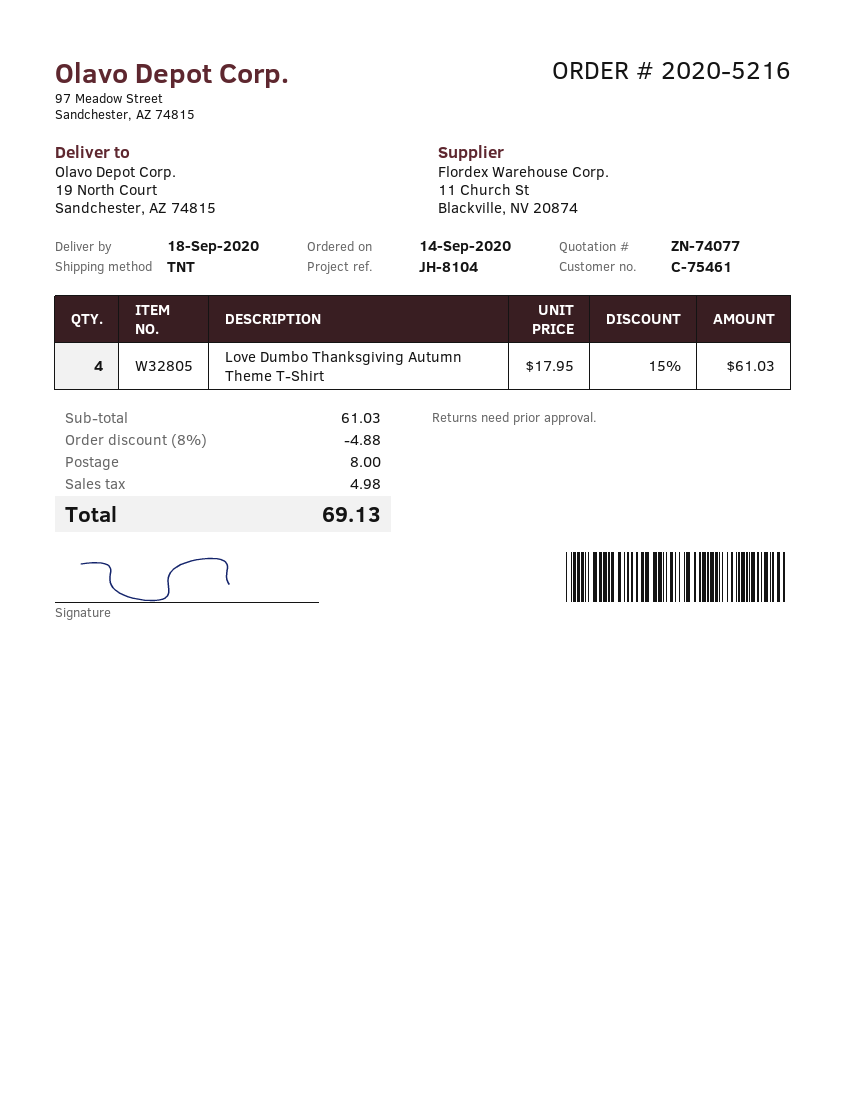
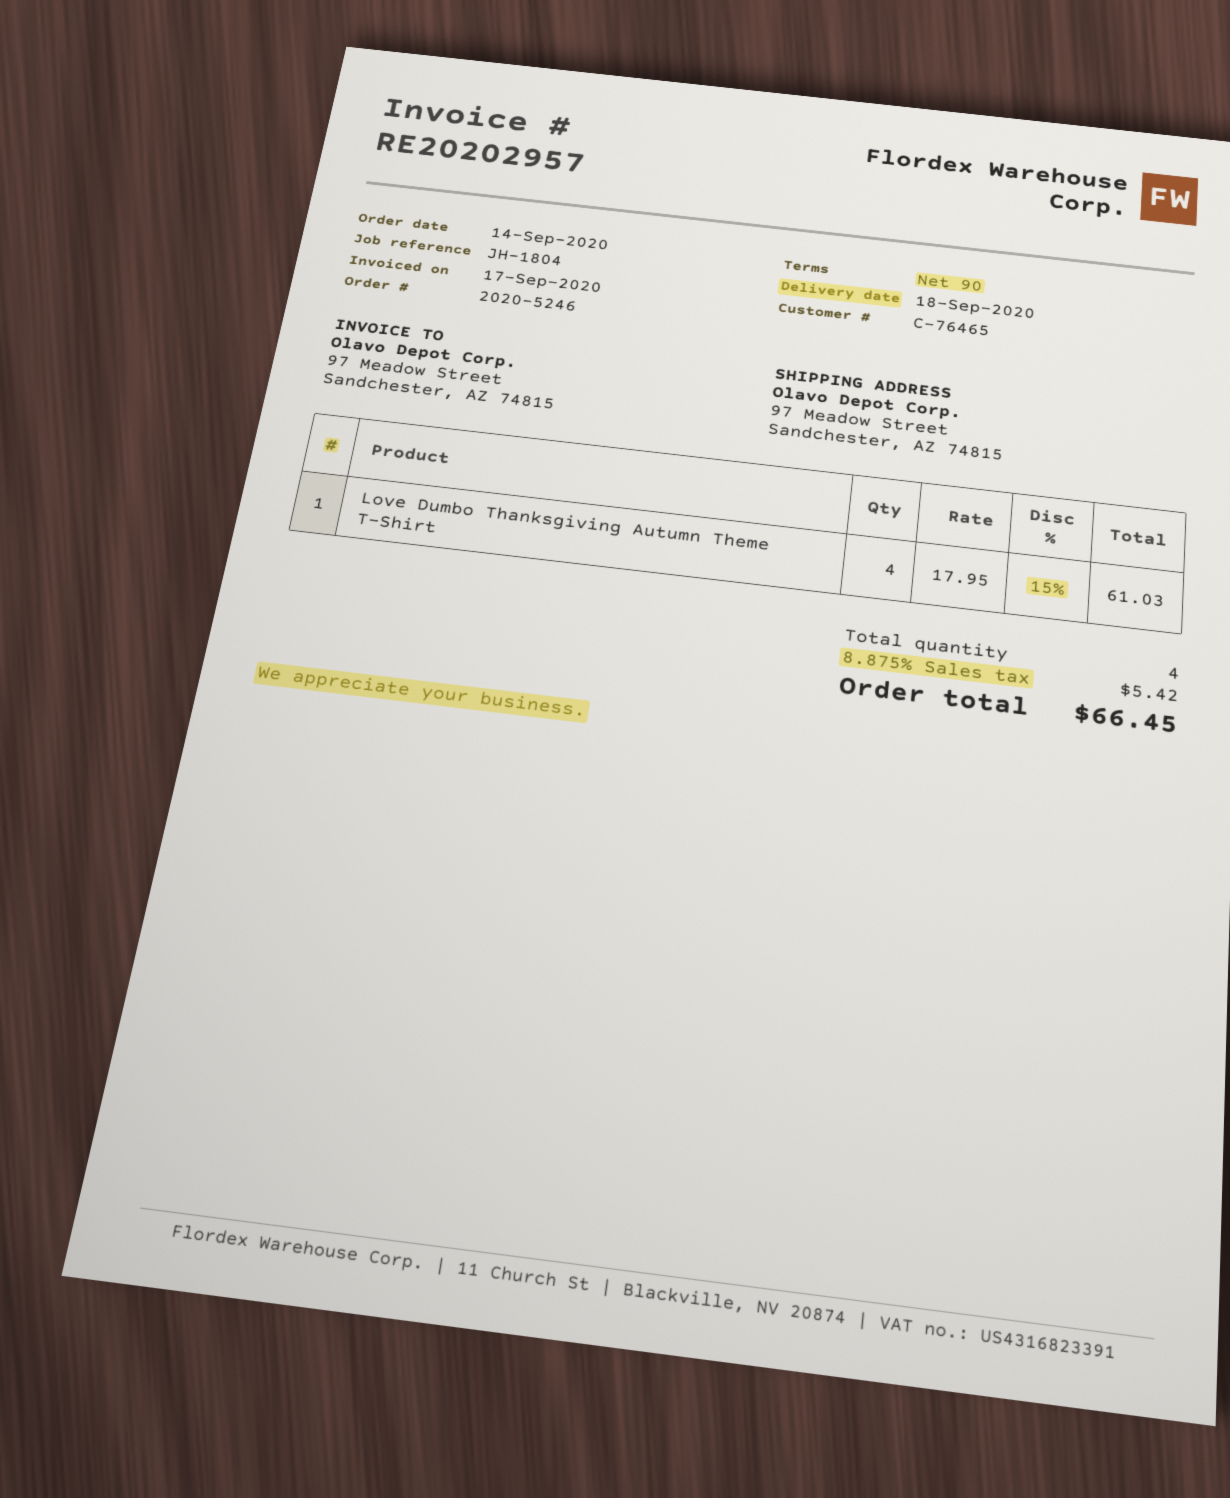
order number: 2020-5216 -> 2020-5246
customer number: C-75461 -> C-76465
reference: JH-8104 -> JH-1804
ship to: 19 North Court, Sandchester, AZ 74815 -> 97 Meadow Street, Sandchester, AZ 74815
discount: 8% = 4.88 -> none
shipping: 8.00 -> none
tax: 4.98 -> 5.42
total: 69.13 -> 66.45

